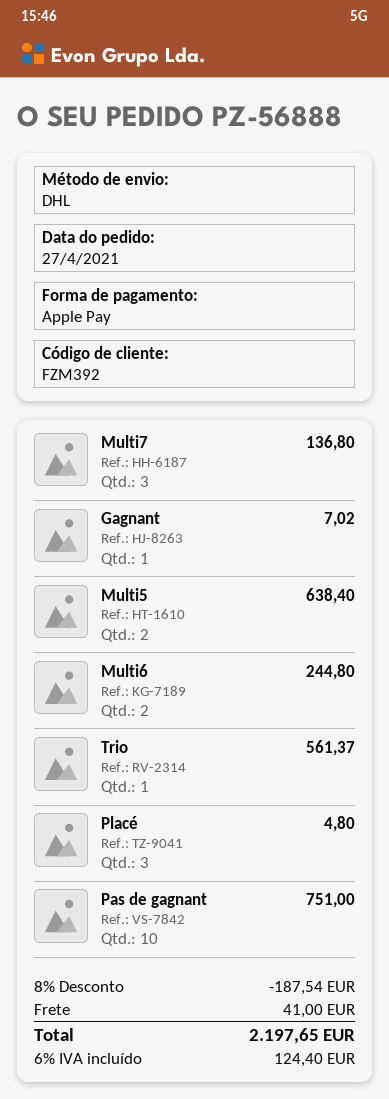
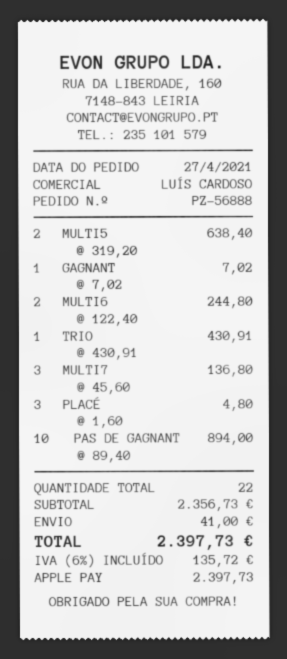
Trio: 1 for 561.37 -> 1 for 430.91
Pas de gagnant: 10 for 751.00 -> 10 for 894.00
discount: 8% = 187.54 -> none
tax: 6% = 124.40 -> 6% = 135.72
total: 2197.65 -> 2397.73

